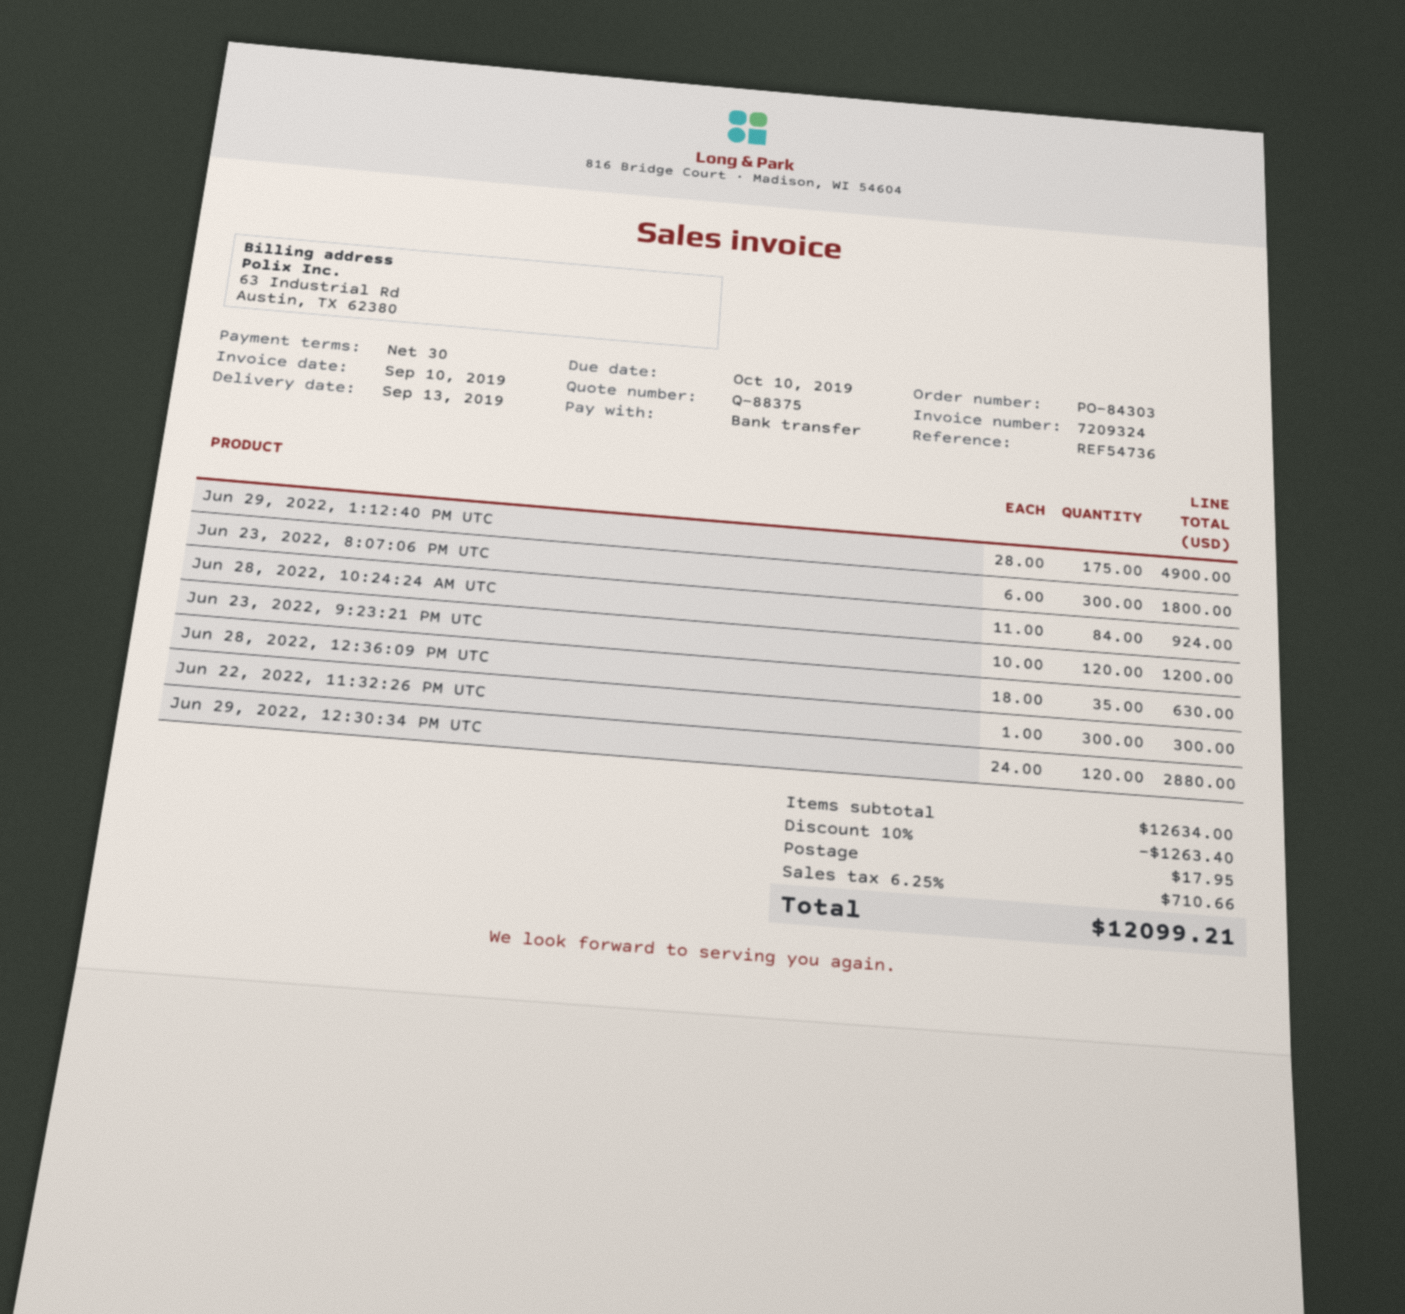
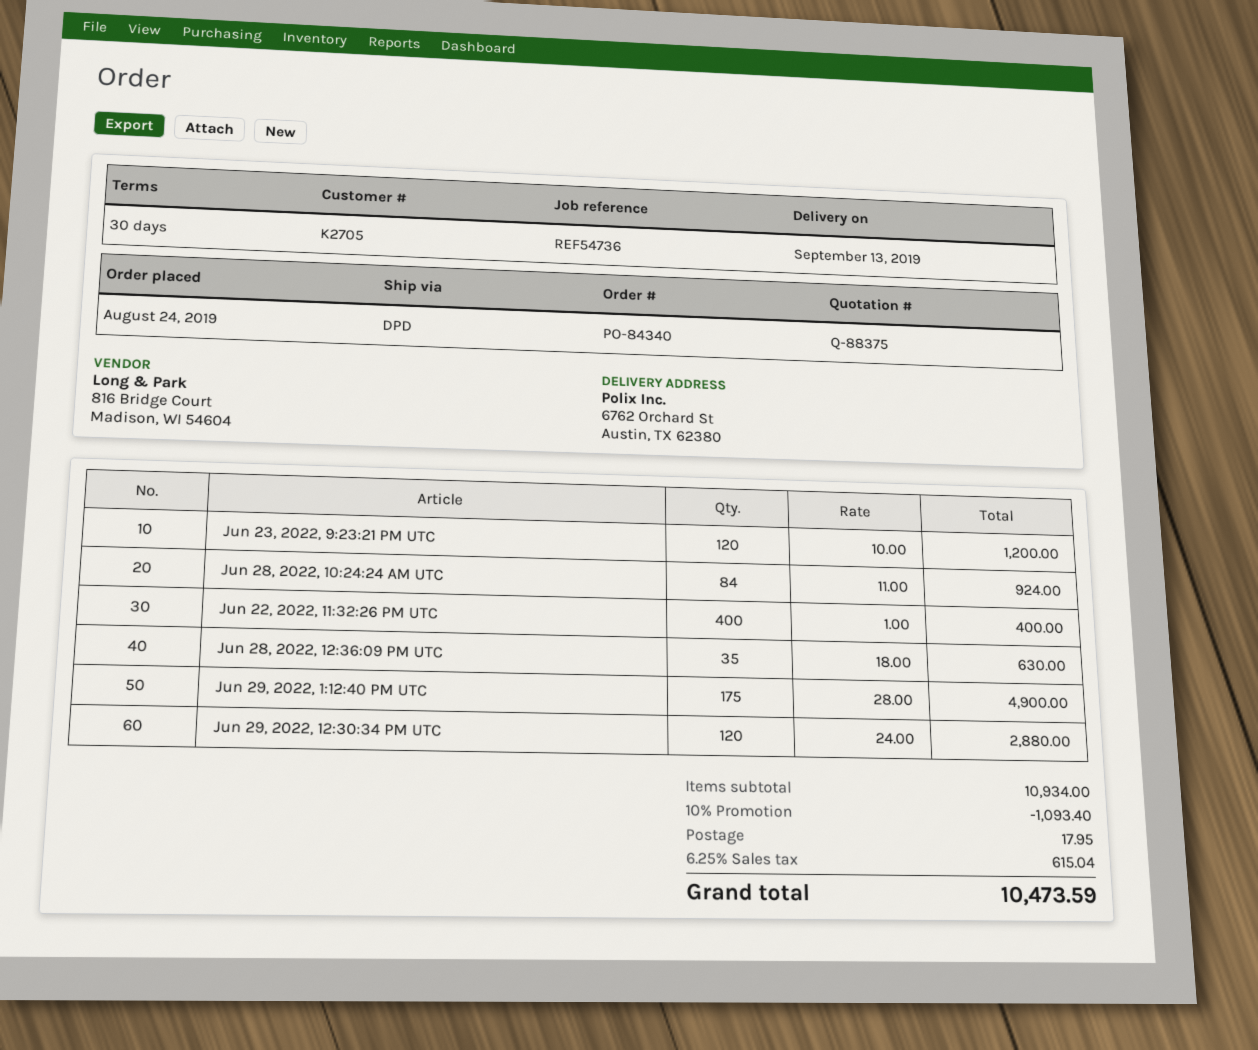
order number: PO-84303 -> PO-84340
Jun 23, 2022, 8:07:06 PM UTC: 300 x 6.00 = 1800.00 -> none
Jun 22, 2022, 11:32:26 PM UTC: 300 x 1.00 = 300.00 -> 400 x 1.00 = 400.00
subtotal: 12634.00 -> 10934.00
discount: 10% = 1263.40 -> 10% = 1093.40
tax: 6.25% = 710.66 -> 6.25% = 615.04
total: 12099.21 -> 10473.59

